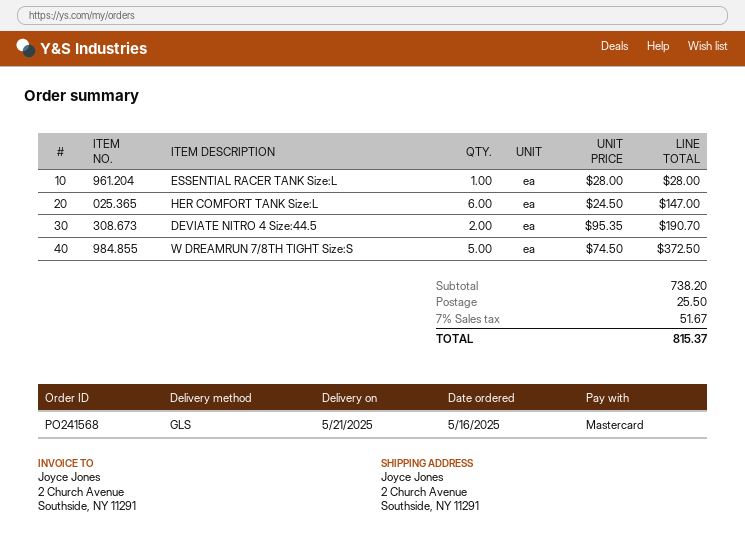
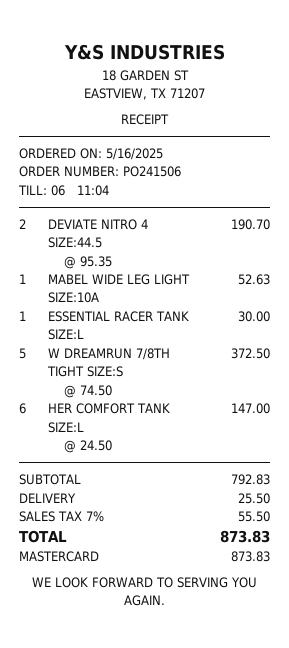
order number: PO241568 -> PO241506
ESSENTIAL RACER TANK Size:L: 1 x 28.00 = 28.00 -> 1 x 30.00 = 30.00
MABEL WIDE LEG LIGHT SIZE:10A: none -> 1 x 52.63 = 52.63
subtotal: 738.20 -> 792.83
tax: 7% = 51.67 -> 7% = 55.50
total: 815.37 -> 873.83

